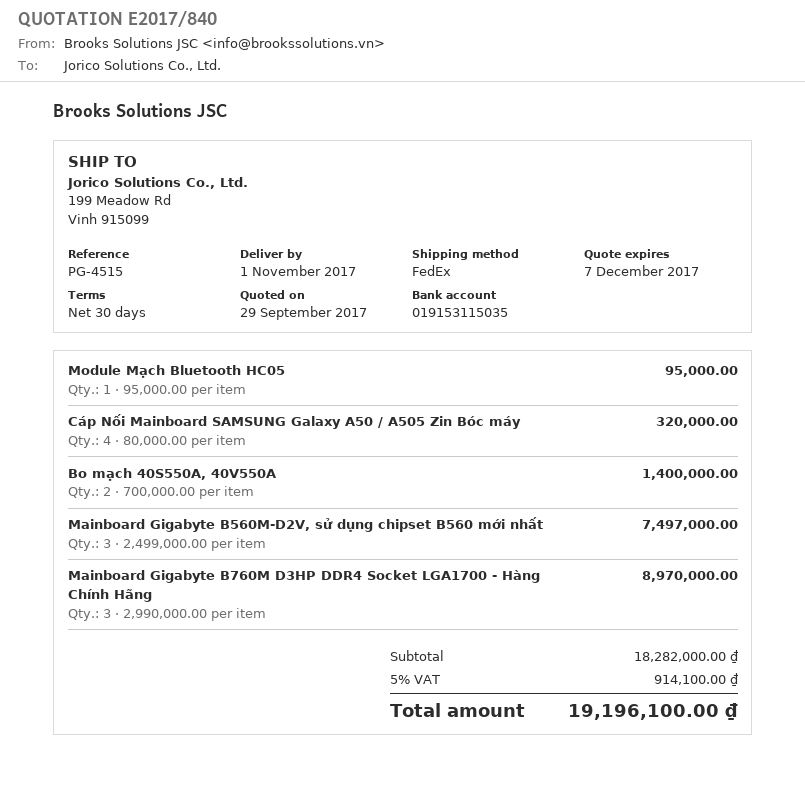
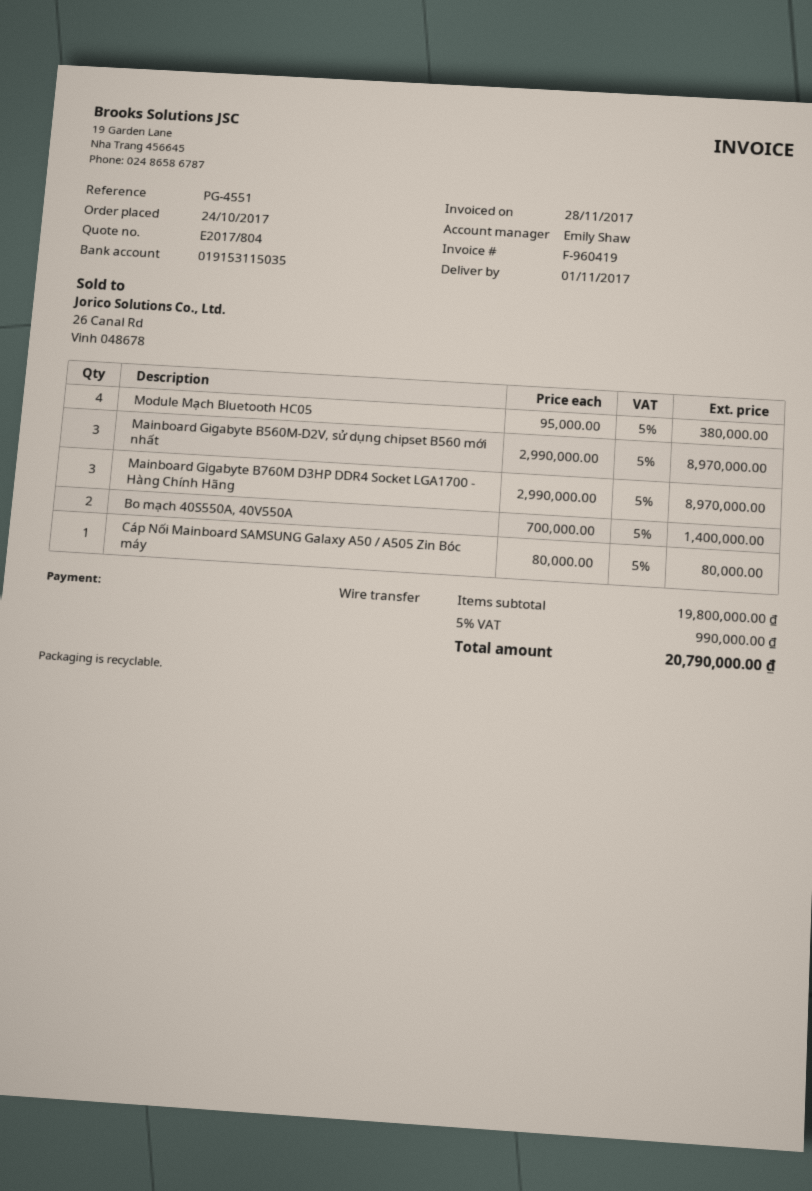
quote number: E2017/840 -> E2017/804
reference: PG-4515 -> PG-4551
Module Mạch Bluetooth HC05: 1 x 95000.00 = 95000.00 -> 4 x 95000.00 = 380000.00
Cáp Nối Mainboard SAMSUNG Galaxy A50 / A505 Zin Bóc máy: 4 x 80000.00 = 320000.00 -> 1 x 80000.00 = 80000.00
Mainboard Gigabyte B560M-D2V, sử dụng chipset B560 mới nhất: 3 x 2499000.00 = 7497000.00 -> 3 x 2990000.00 = 8970000.00
subtotal: 18282000.00 -> 19800000.00
tax: 5% = 914100.00 -> 5% = 990000.00
total: 19196100.00 -> 20790000.00

